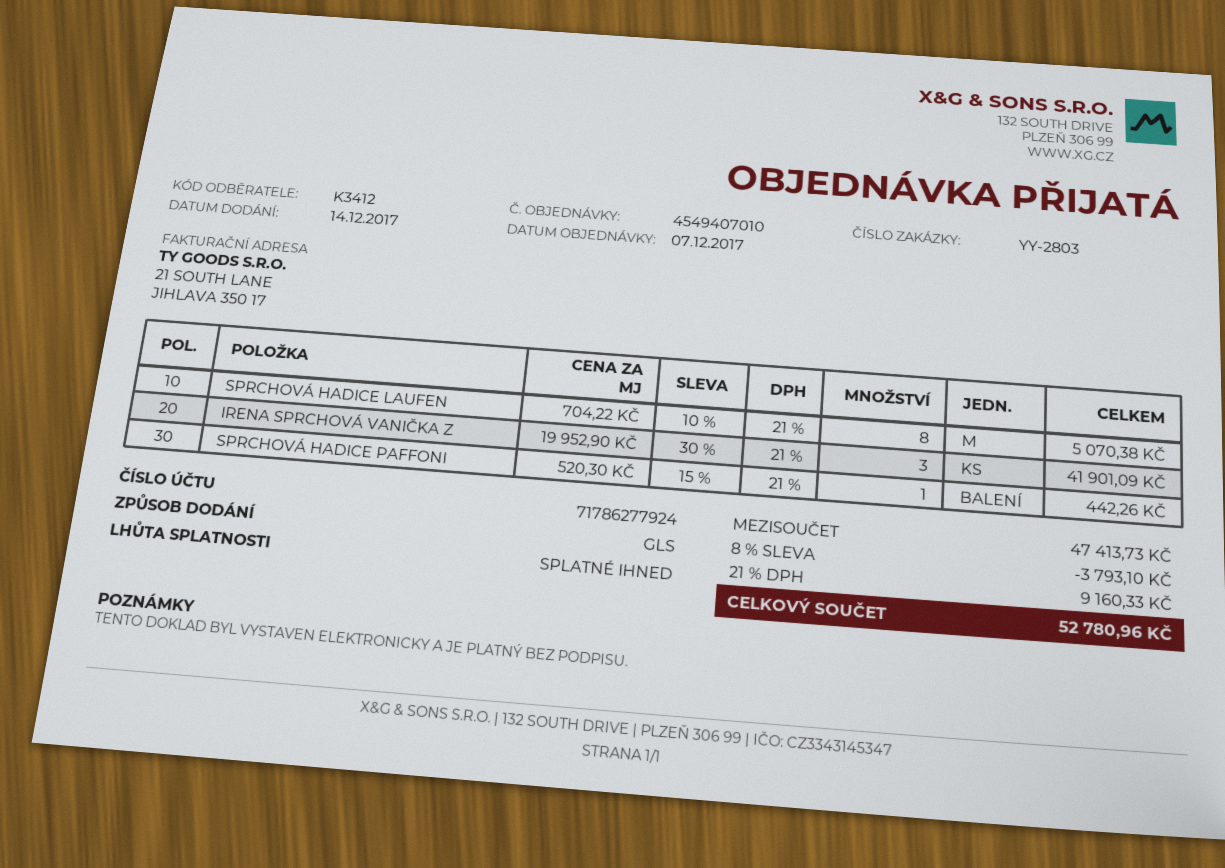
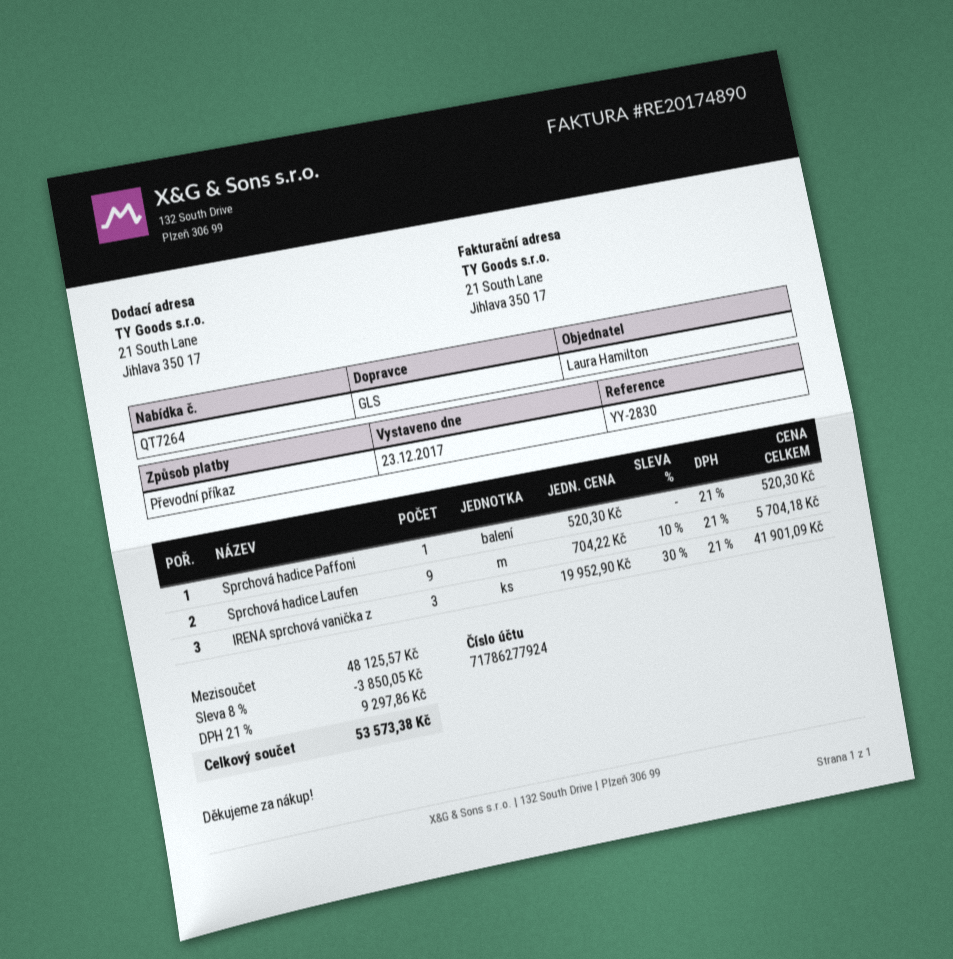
reference: YY-2803 -> YY-2830
SPRCHOVÁ HADICE LAUFEN: 8 x 704.22 - 10% = 5070.38 -> 9 x 704.22 - 10% = 5704.18
SPRCHOVÁ HADICE PAFFONI: 1 x 520.30 - 15% = 442.26 -> 1 x 520.30 = 520.30
subtotal: 47413.73 -> 48125.57
discount: 8% = 3793.10 -> 8% = 3850.05
tax: 21% = 9160.33 -> 21% = 9297.86
total: 52780.96 -> 53573.38

